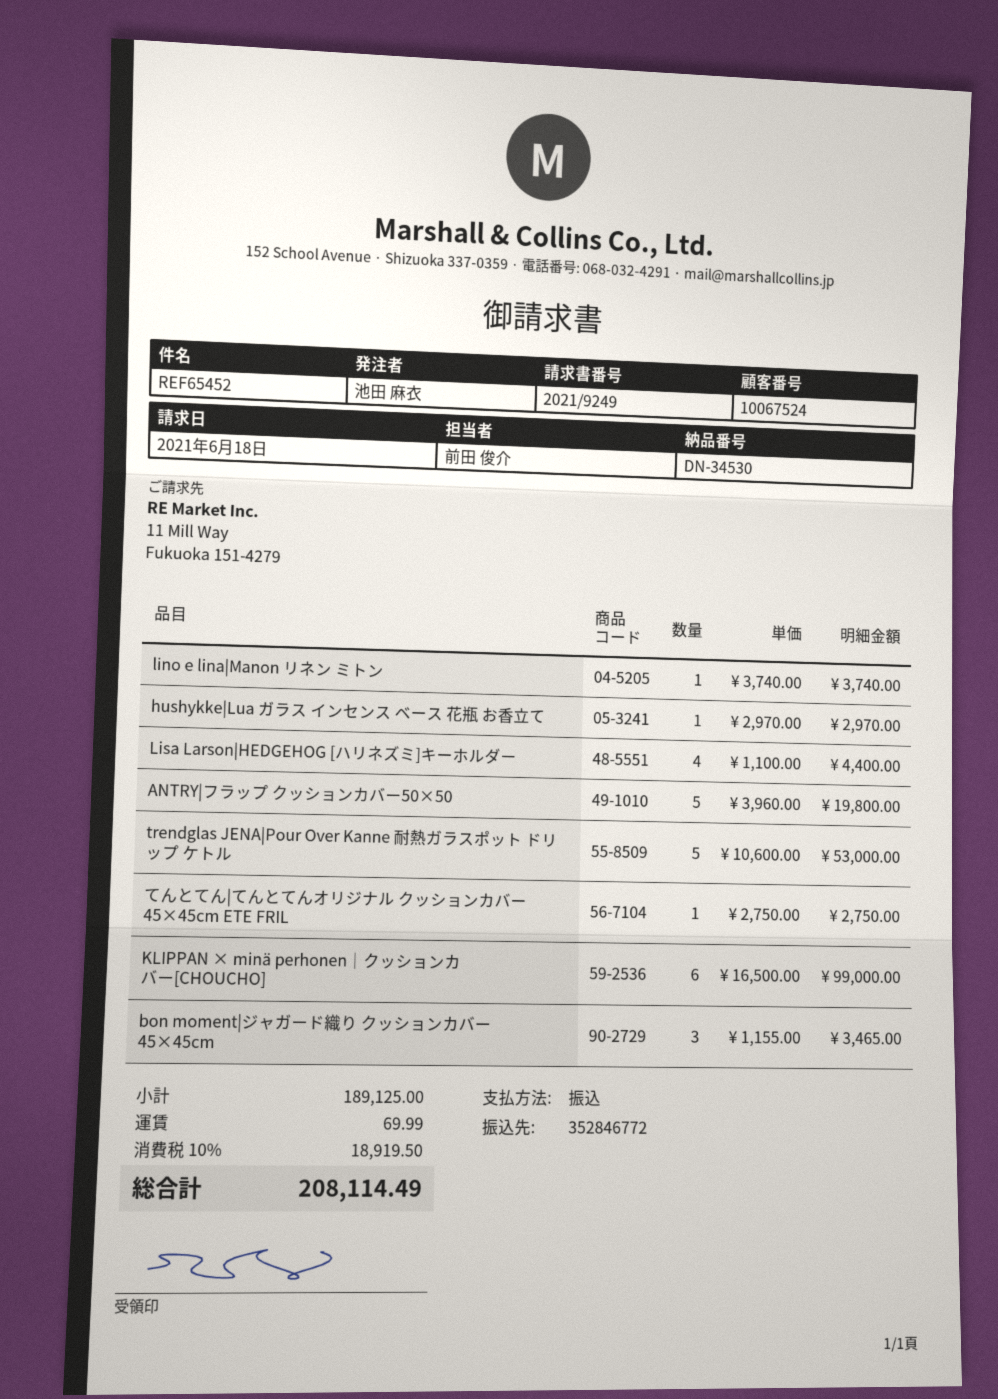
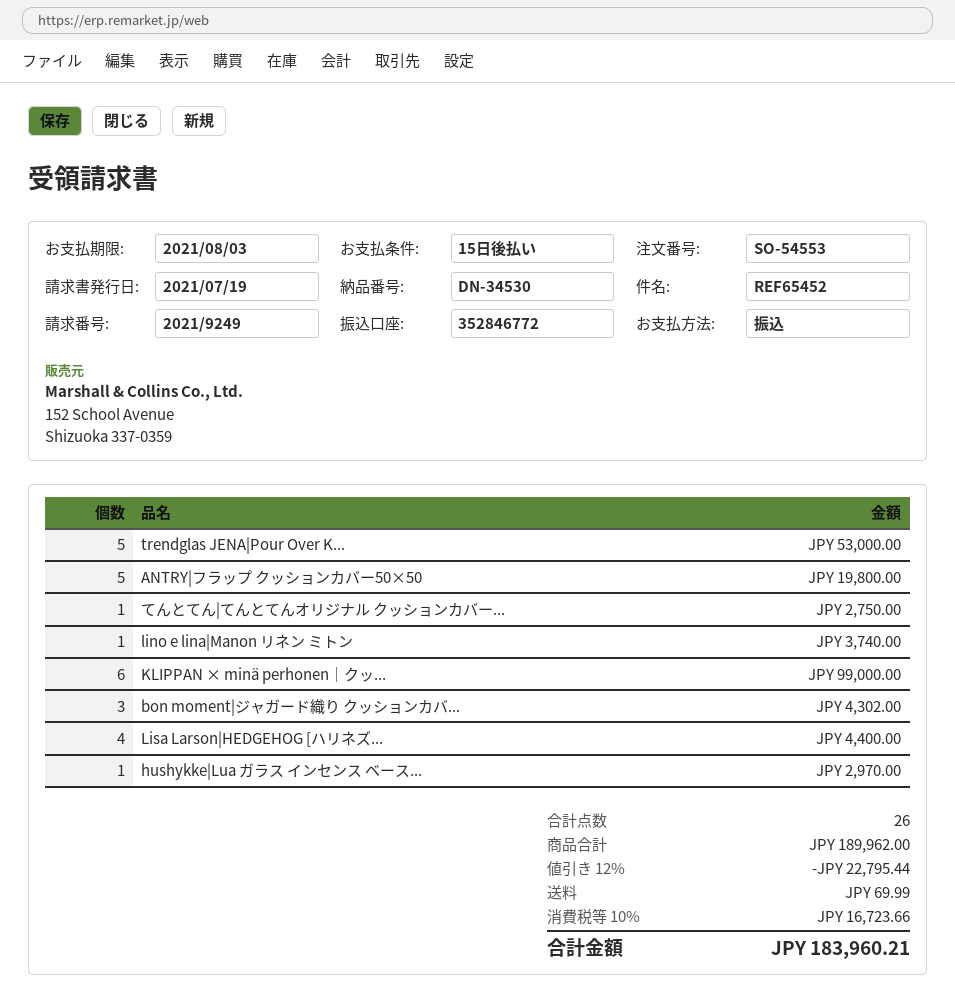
invoice date: 2021-06-18 -> 2021-07-19
bon moment|ジャガード織り クッションカバー 45×45cm: 3 for 3465.00 -> 3 for 4302.00
subtotal: 189125.00 -> 189962.00
discount: none -> 12% = 22795.44
tax: 10% = 18919.50 -> 10% = 16723.66
total: 208114.49 -> 183960.21

